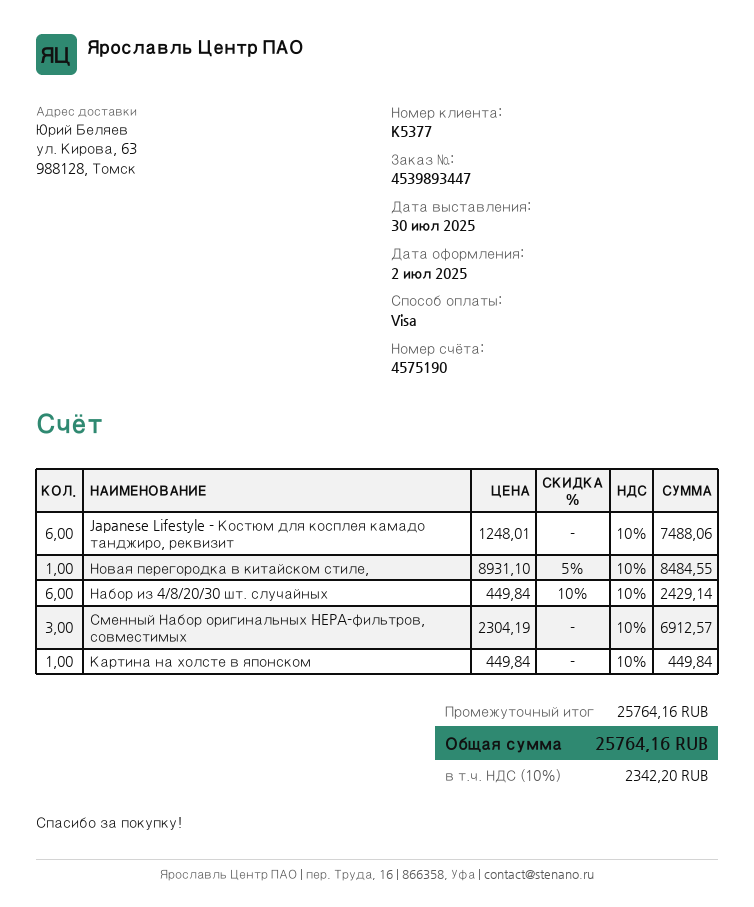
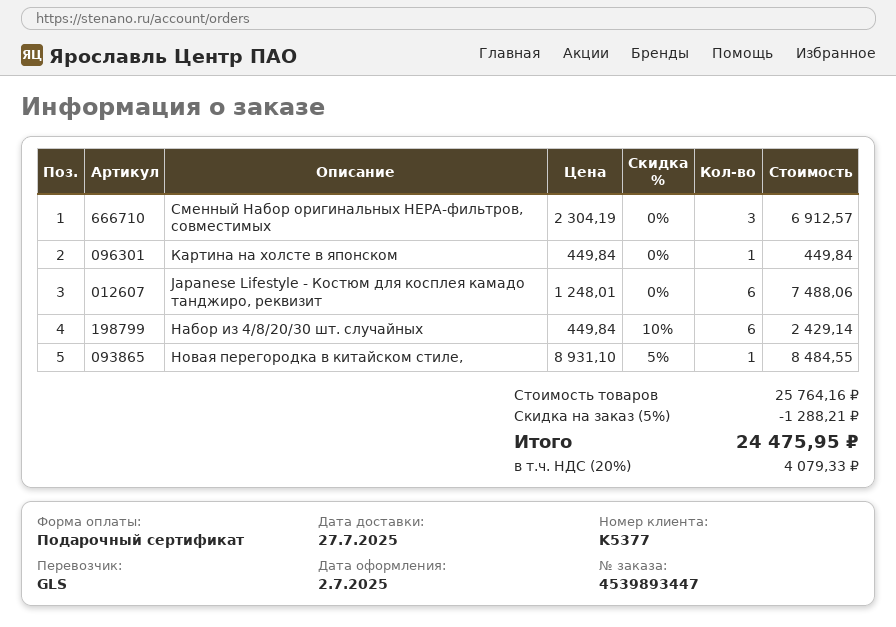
payment method: Visa -> gift card
discount: none -> 5% = 1288.21
tax: 10% = 2342.20 -> 20% = 4079.33
total: 25764.16 -> 24475.95

